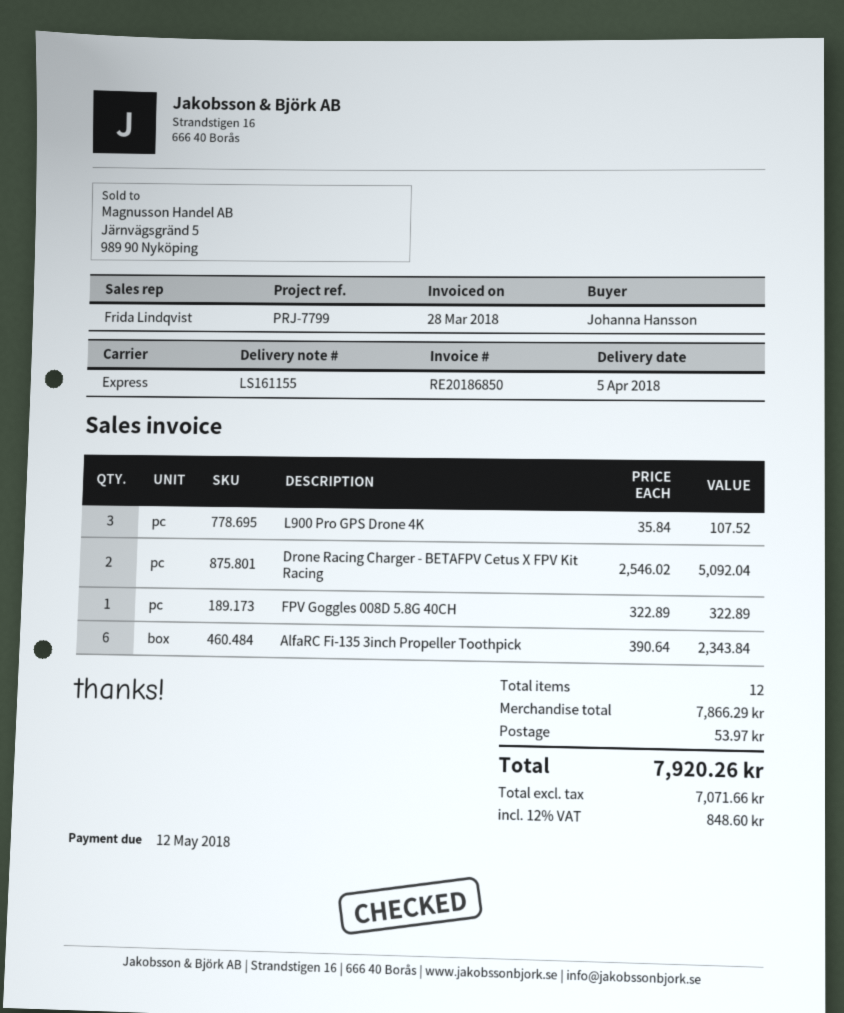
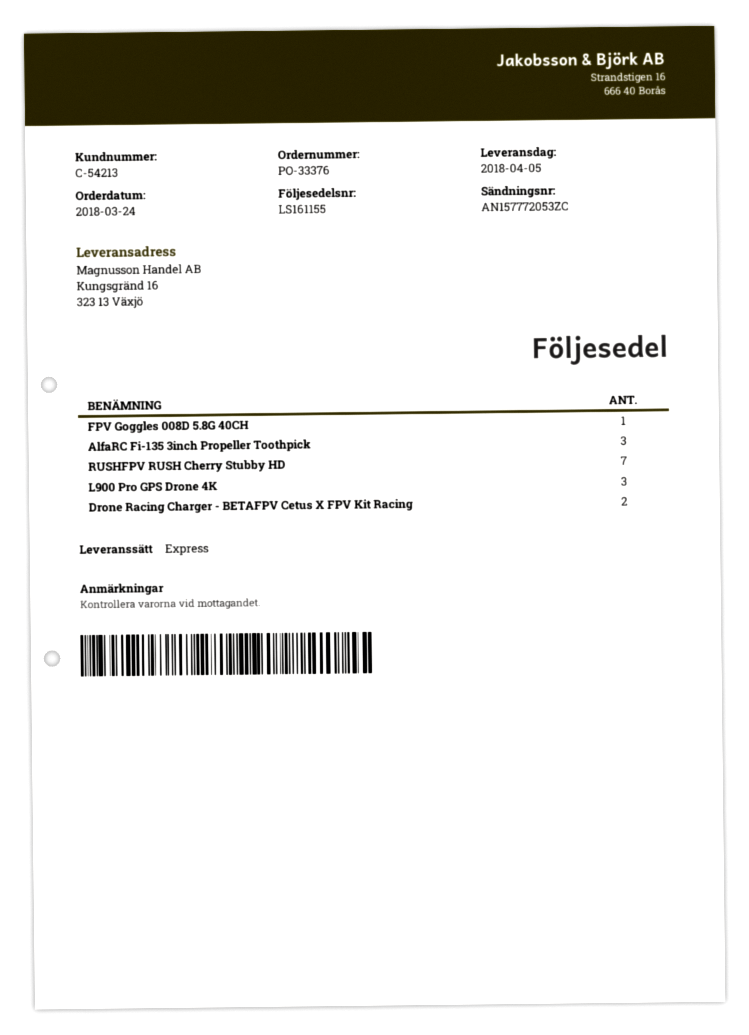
AlfaRC Fi-135 3inch Propeller Toothpick: 6 -> 3
RUSHFPV RUSH Cherry Stubby HD: none -> 7

